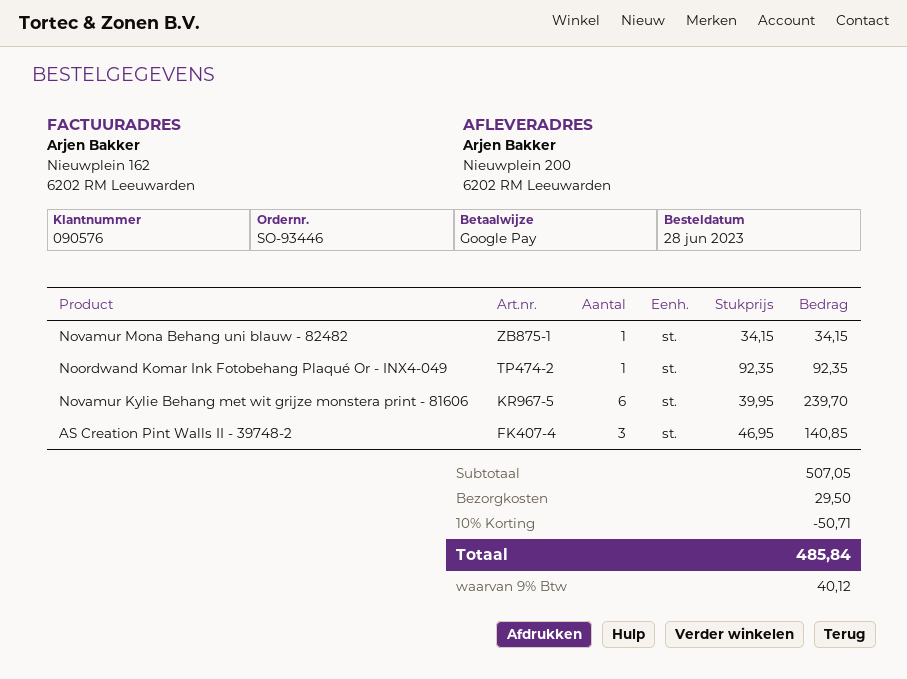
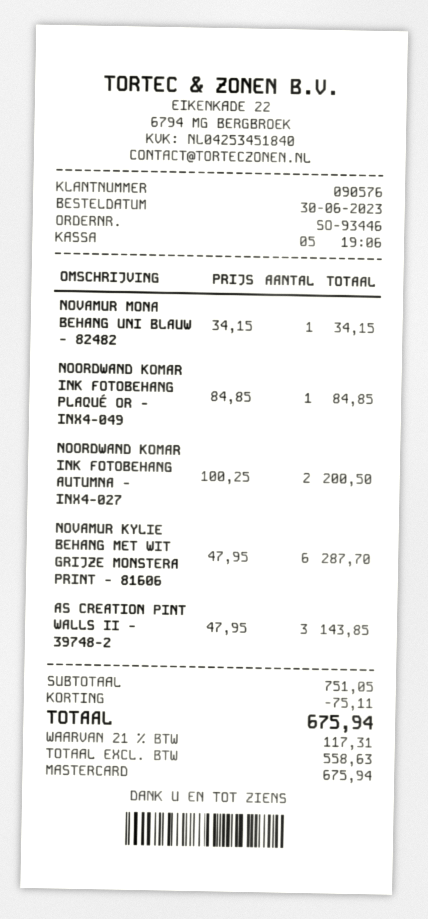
order date: 2023-06-28 -> 2023-06-30
payment method: Google Pay -> Mastercard
Noordwand Komar Ink Fotobehang Plaqué Or - INX4-049: 1 x 92.35 = 92.35 -> 1 x 84.85 = 84.85
Novamur Kylie Behang met wit grijze monstera print - 81606: 6 x 39.95 = 239.70 -> 6 x 47.95 = 287.70
AS Creation Pint Walls II - 39748-2: 3 x 46.95 = 140.85 -> 3 x 47.95 = 143.85
NOORDWAND KOMAR INK FOTOBEHANG AUTUMNA - INX4-027: none -> 2 x 100.25 = 200.50
subtotal: 507.05 -> 751.05
discount: 50.71 -> 75.11
shipping: 29.50 -> none
tax: 9% = 40.12 -> 21% = 117.31
total: 485.84 -> 675.94

